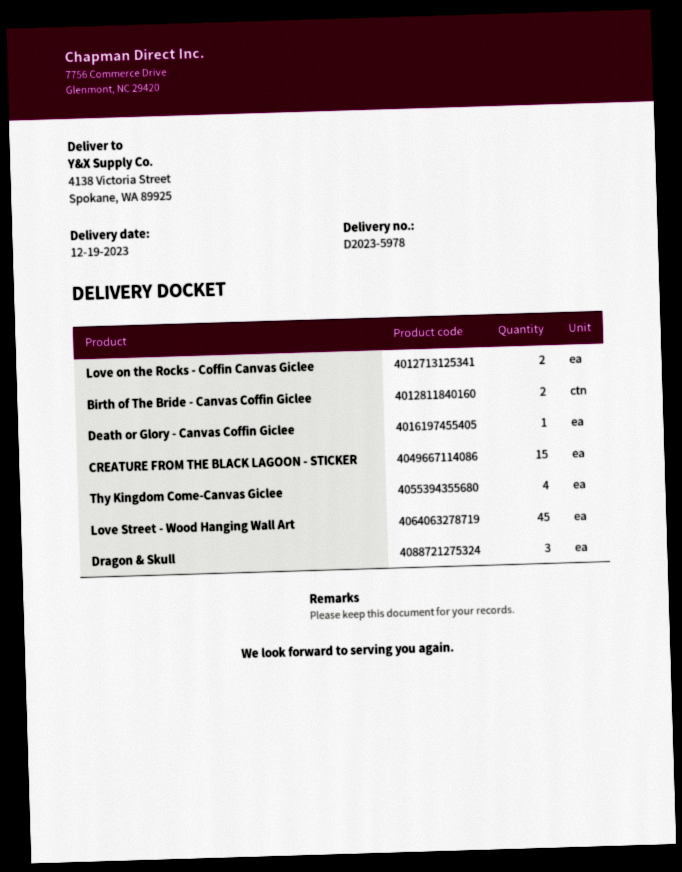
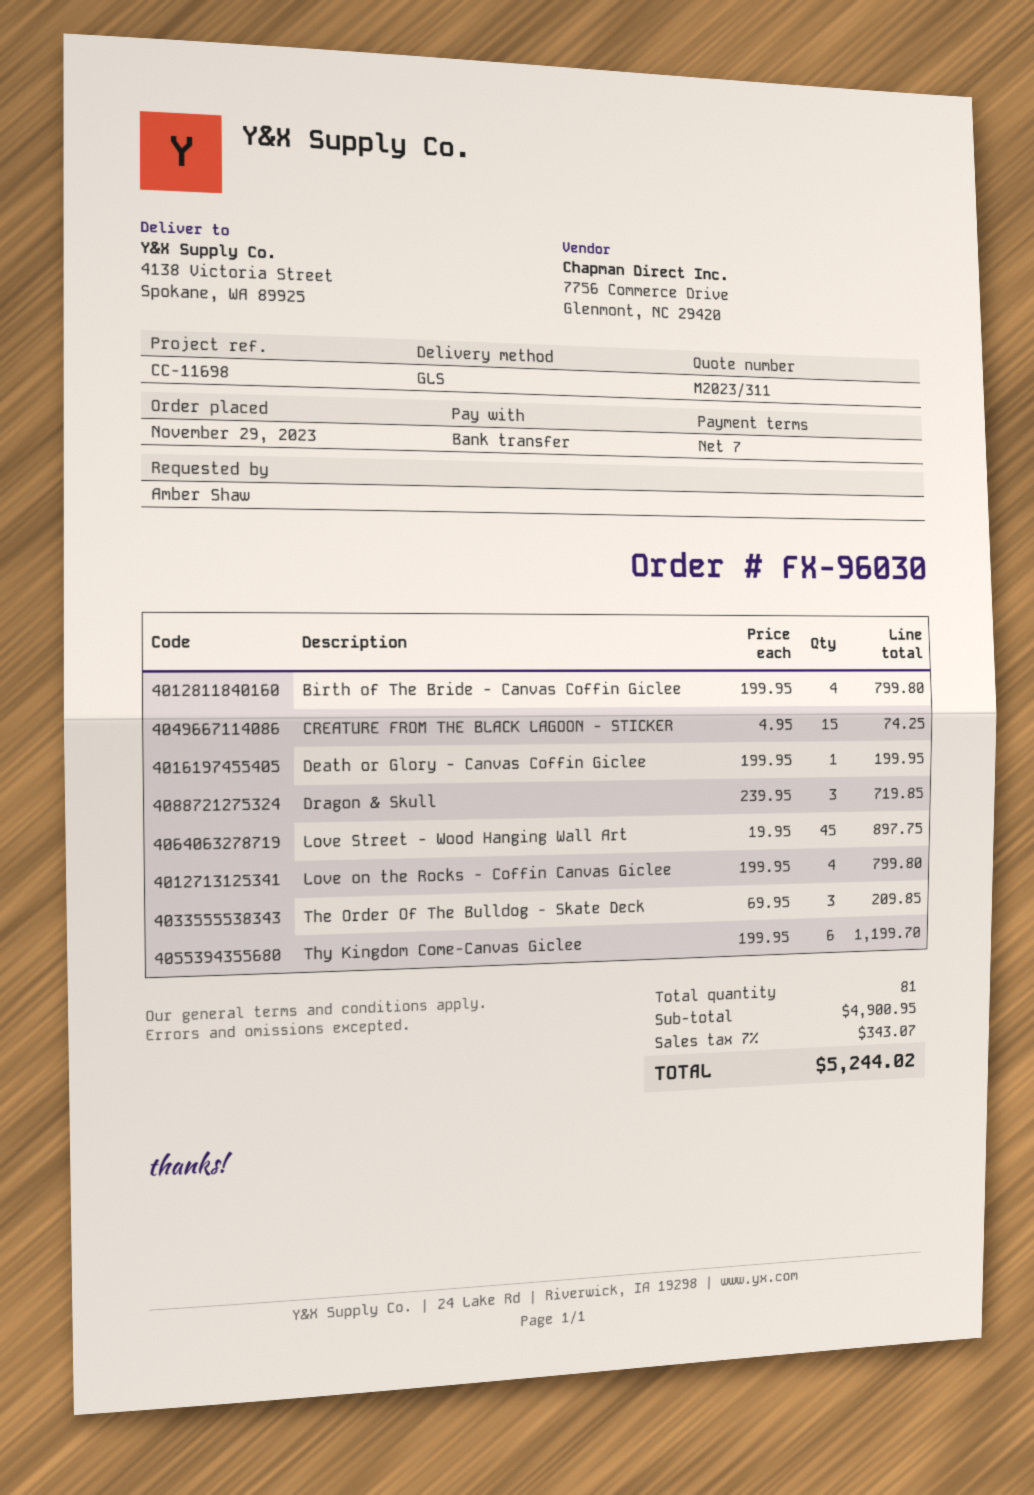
Love on the Rocks - Coffin Canvas Giclee: 2 -> 4
Birth of The Bride - Canvas Coffin Giclee: 2 -> 4
Thy Kingdom Come-Canvas Giclee: 4 -> 6
The Order Of The Bulldog - Skate Deck: none -> 3

